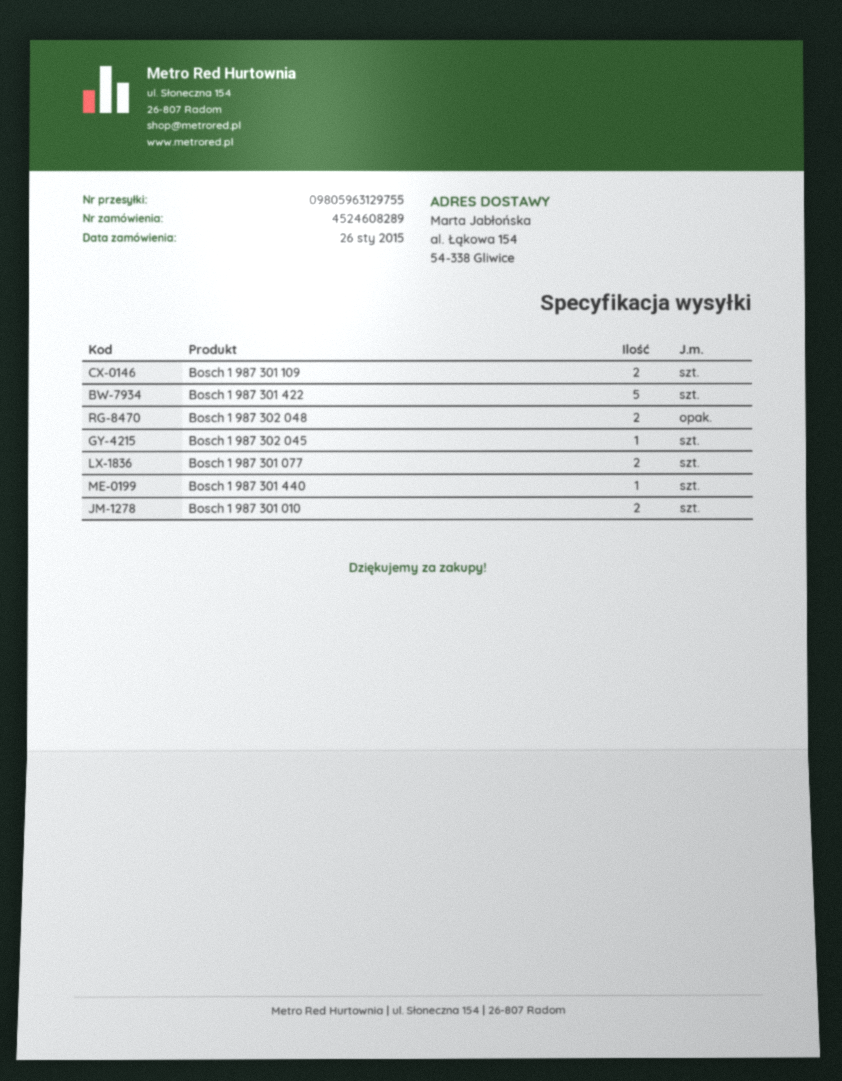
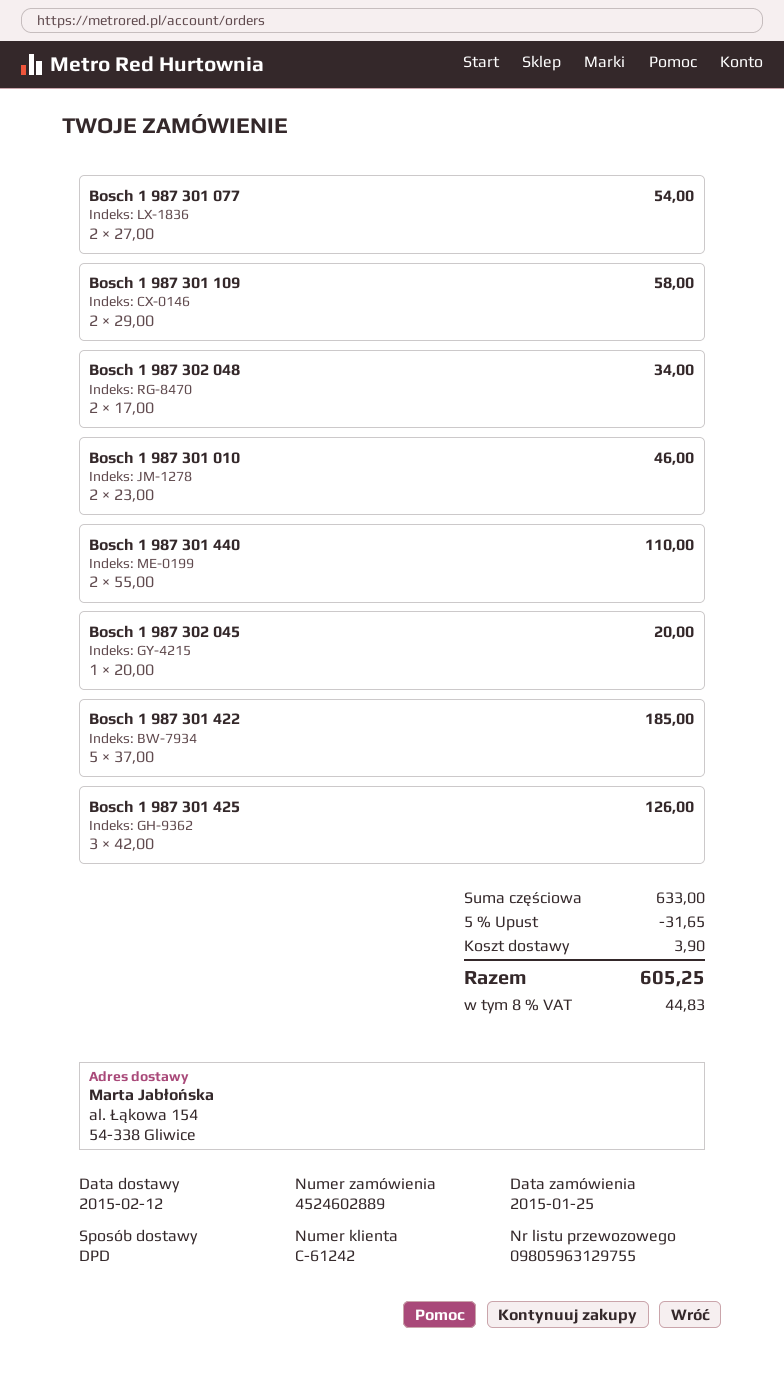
order number: 4524608289 -> 4524602889
order date: 2015-01-26 -> 2015-01-25
Bosch 1 987 301 440: 1 -> 2
Bosch 1 987 301 425: none -> 3

